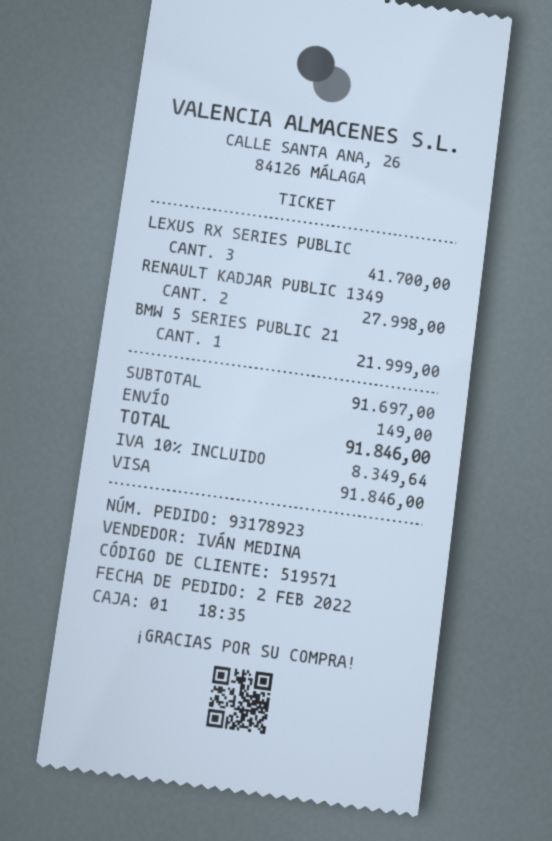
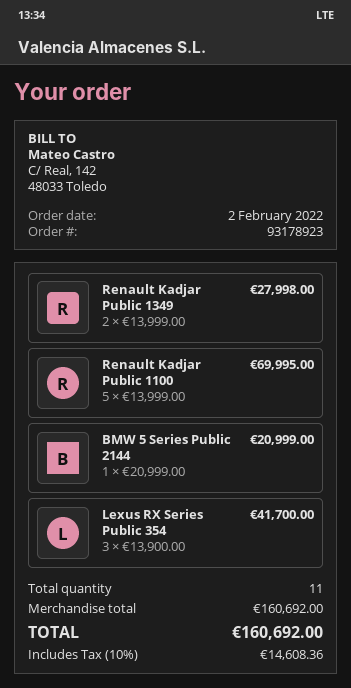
BMW 5 SERIES PUBLIC 21: 1 for 21999.00 -> 1 for 20999.00
Renault Kadjar Public 1100: none -> 5 for 69995.00
subtotal: 91697.00 -> 160692.00
shipping: 149.00 -> none
tax: 10% = 8349.64 -> 10% = 14608.36
total: 91846.00 -> 160692.00

